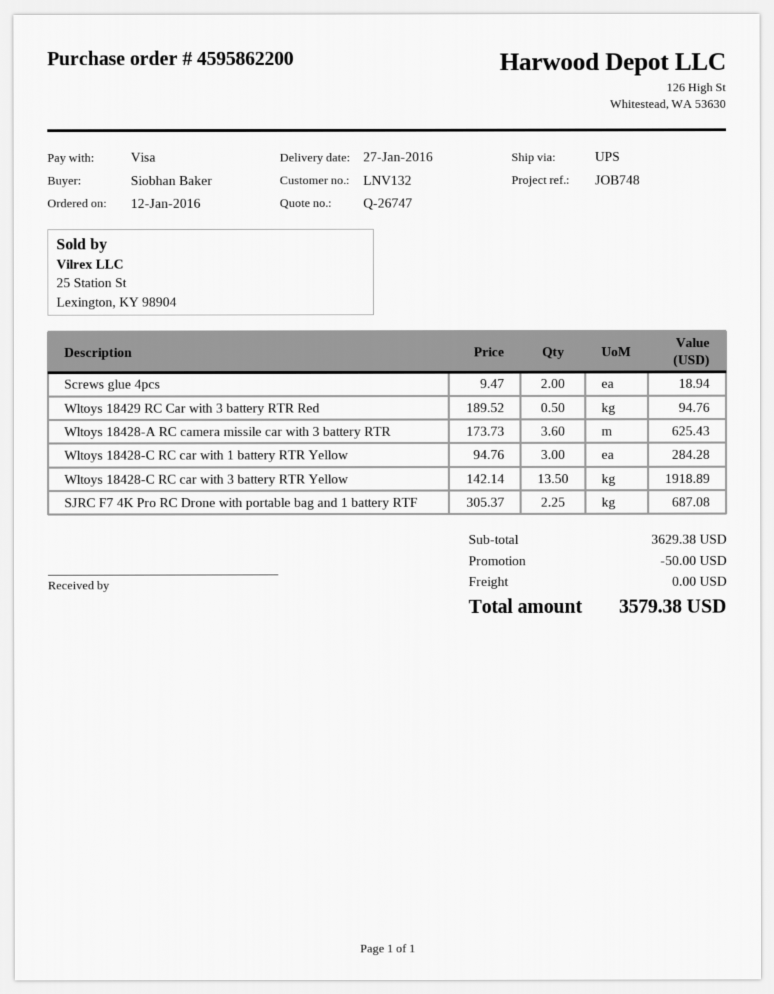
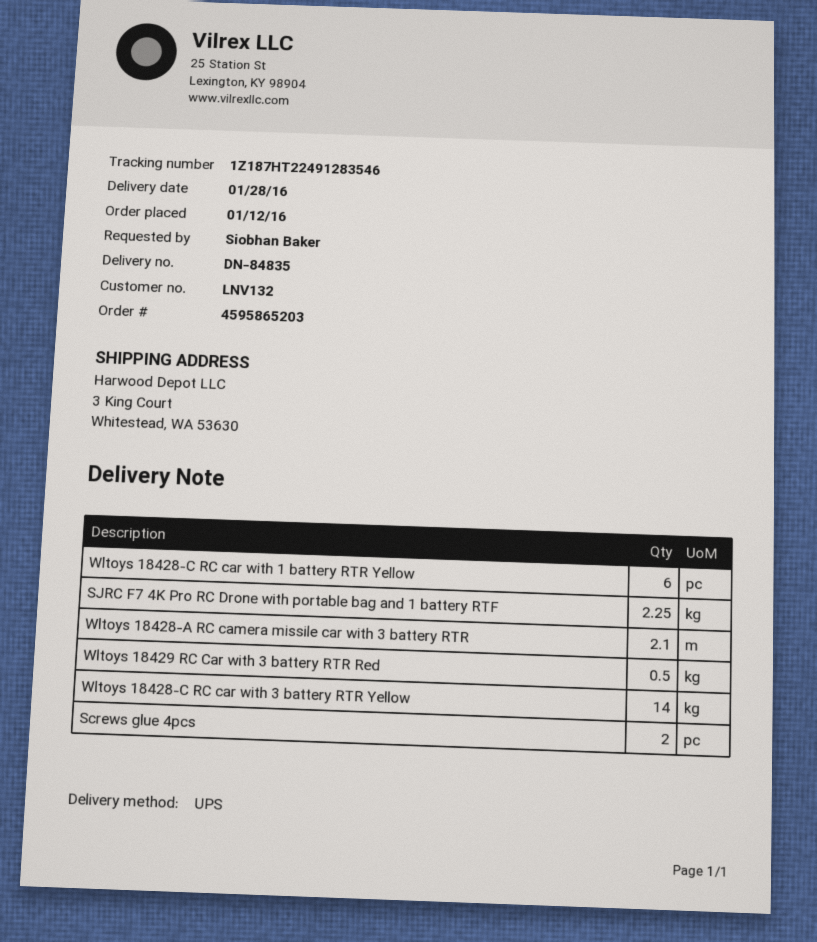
order number: 4595862200 -> 4595865203
delivery date: 2016-01-27 -> 2016-01-28
Wltoys 18428-A RC camera missile car with 3 battery RTR: 3.6 -> 2.1
Wltoys 18428-C RC car with 1 battery RTR Yellow: 3 -> 6
Wltoys 18428-C RC car with 3 battery RTR Yellow: 13.5 -> 14

